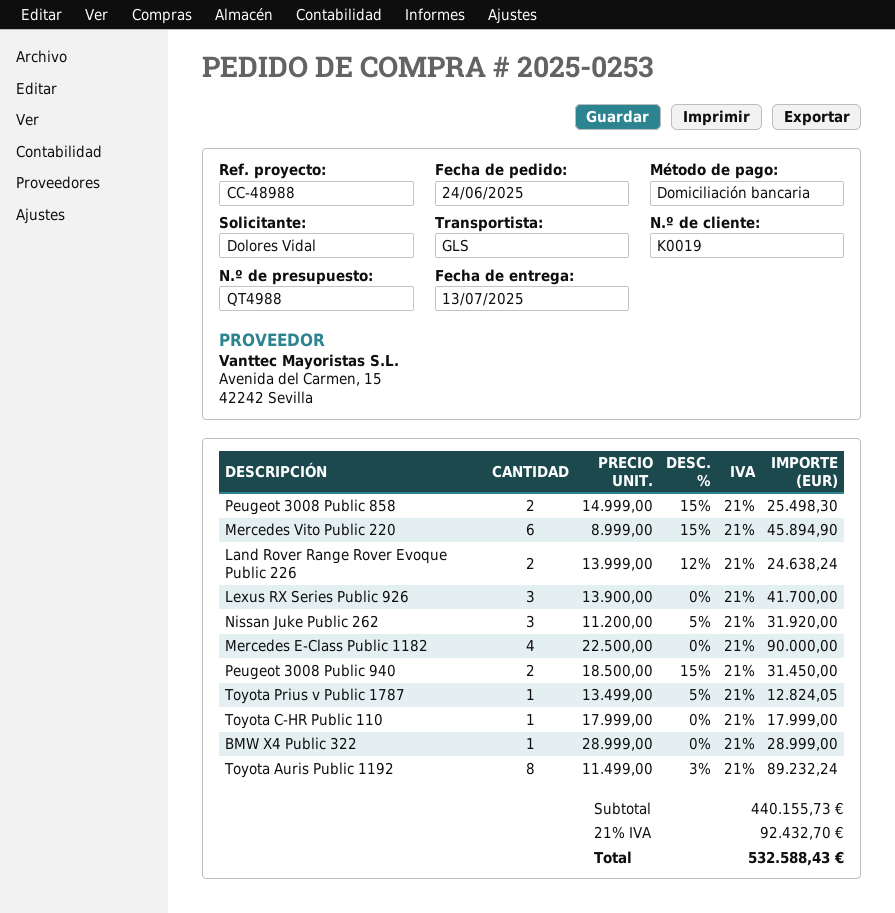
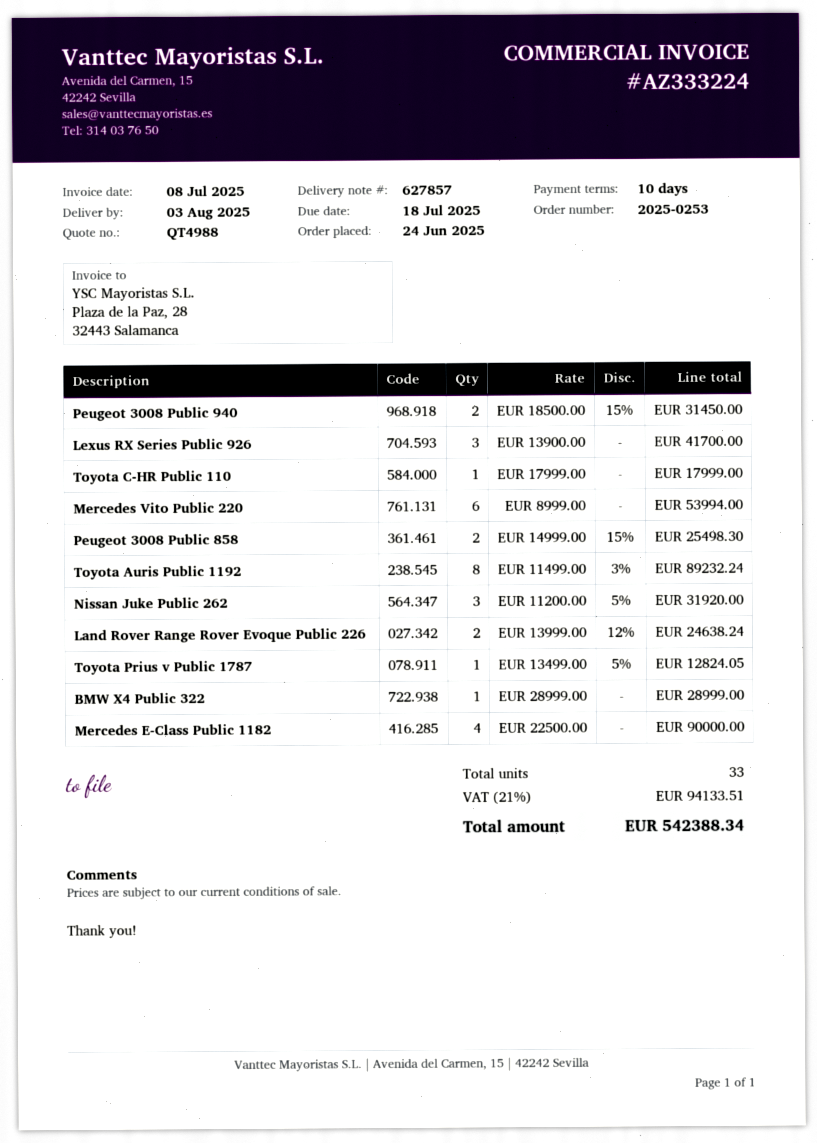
delivery date: 2025-07-13 -> 2025-08-03
Mercedes Vito Public 220: 6 x 8999.00 - 15% = 45894.90 -> 6 x 8999.00 = 53994.00
tax: 21% = 92432.70 -> 21% = 94133.51
total: 532588.43 -> 542388.34

